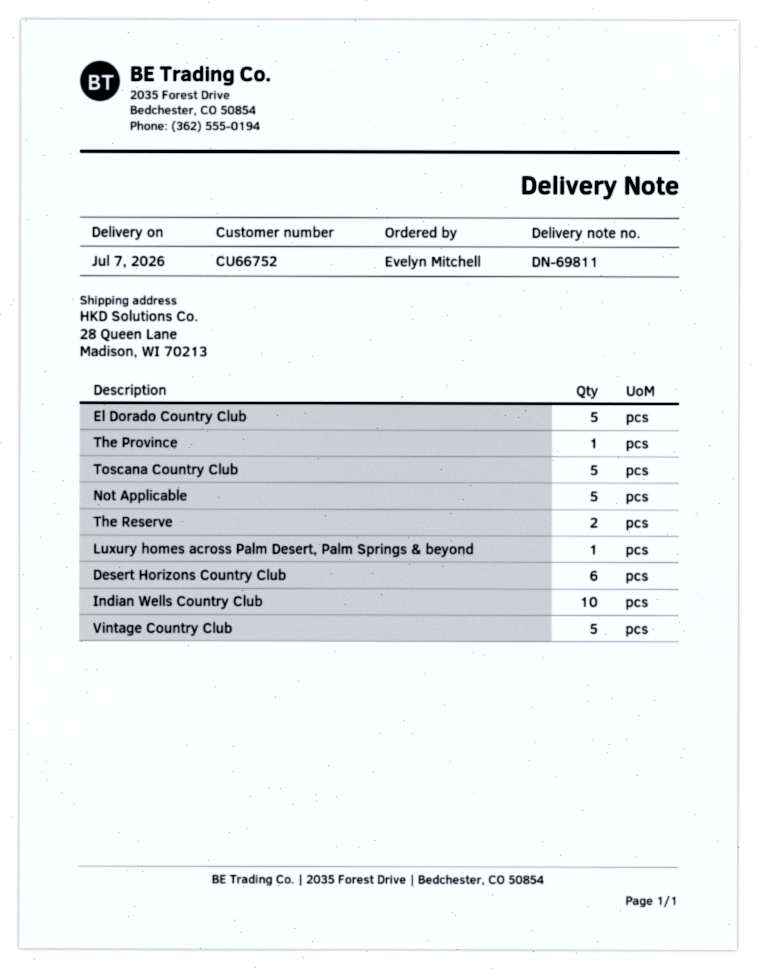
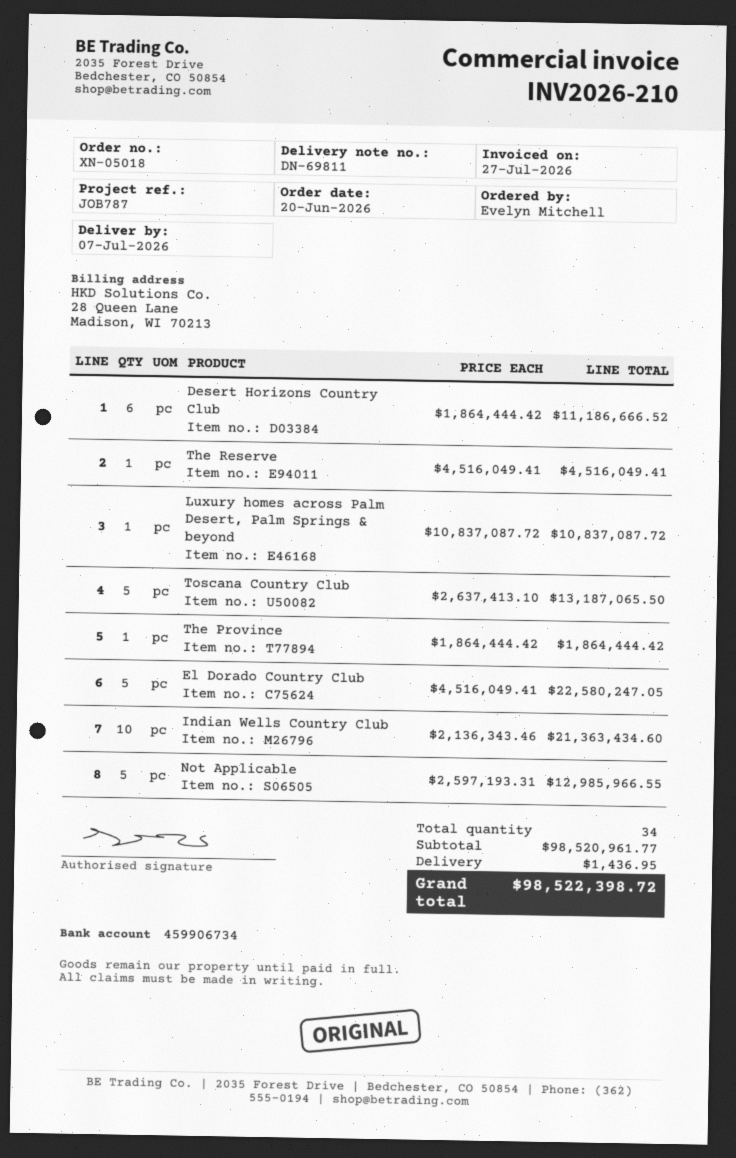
The Reserve: 2 -> 1
Vintage Country Club: 5 -> none

